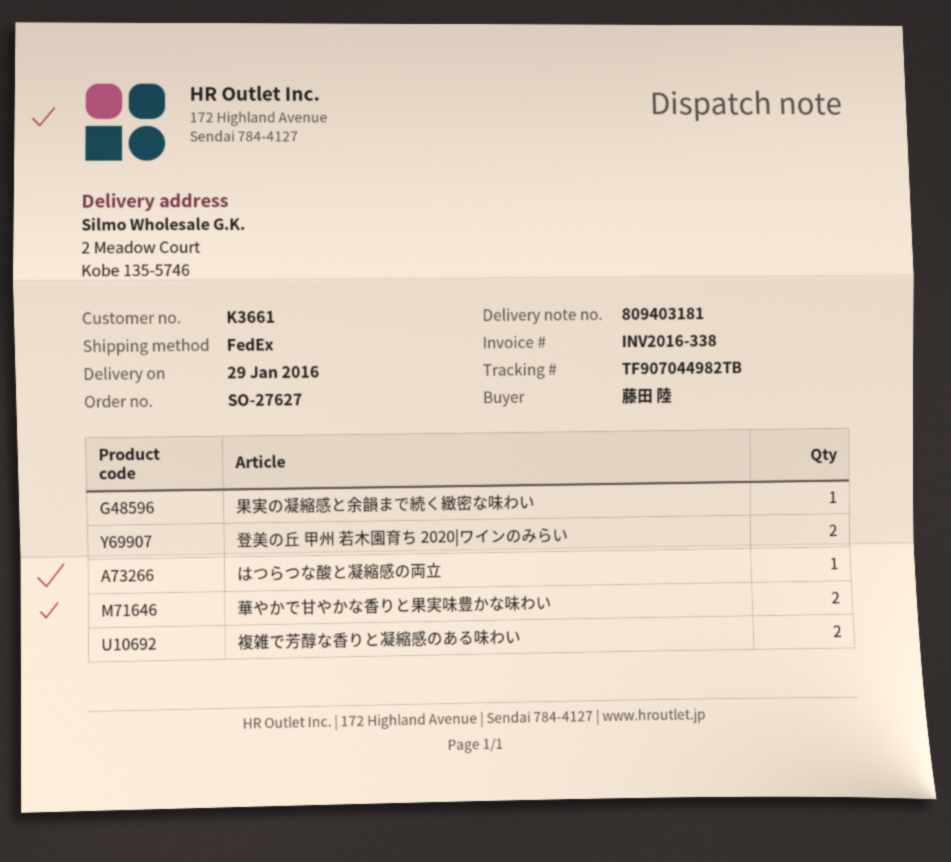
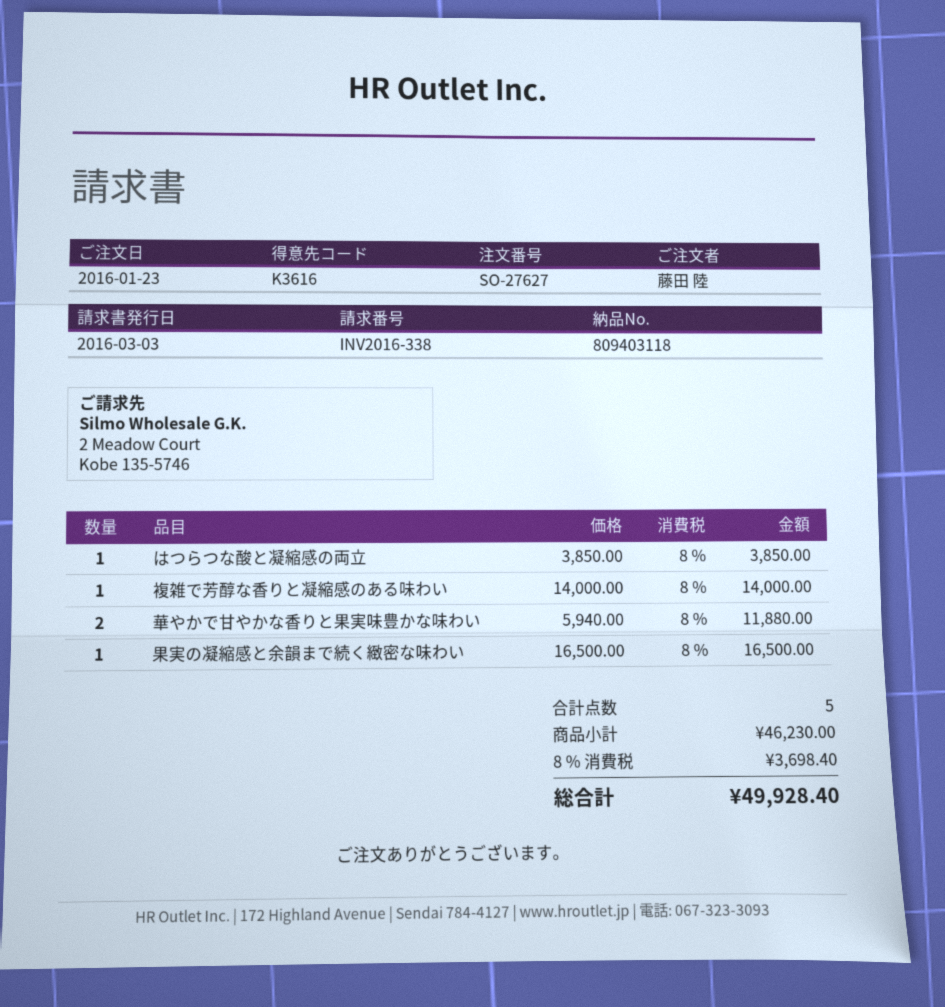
delivery note number: 809403181 -> 809403118
customer number: K3661 -> K3616
登美の丘 甲州 若木園育ち 2020|ワインのみらい: 2 -> none
複雑で芳醇な香りと凝縮感のある味わい: 2 -> 1

